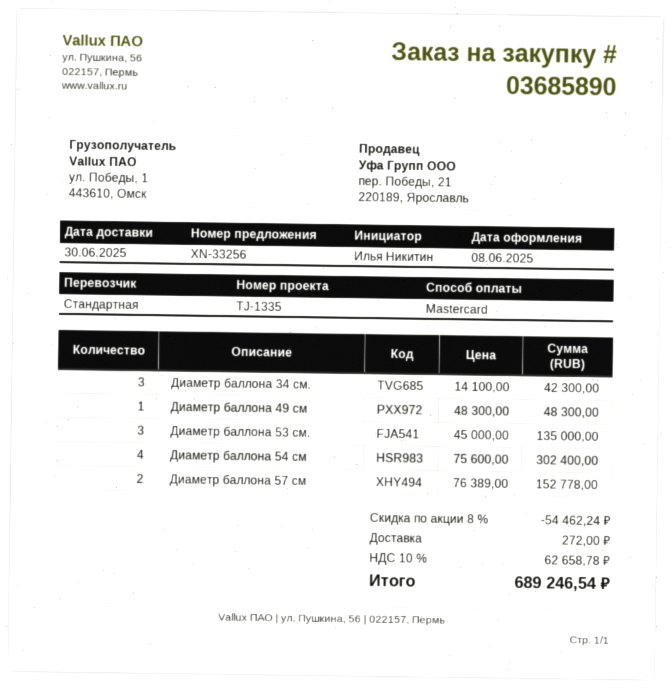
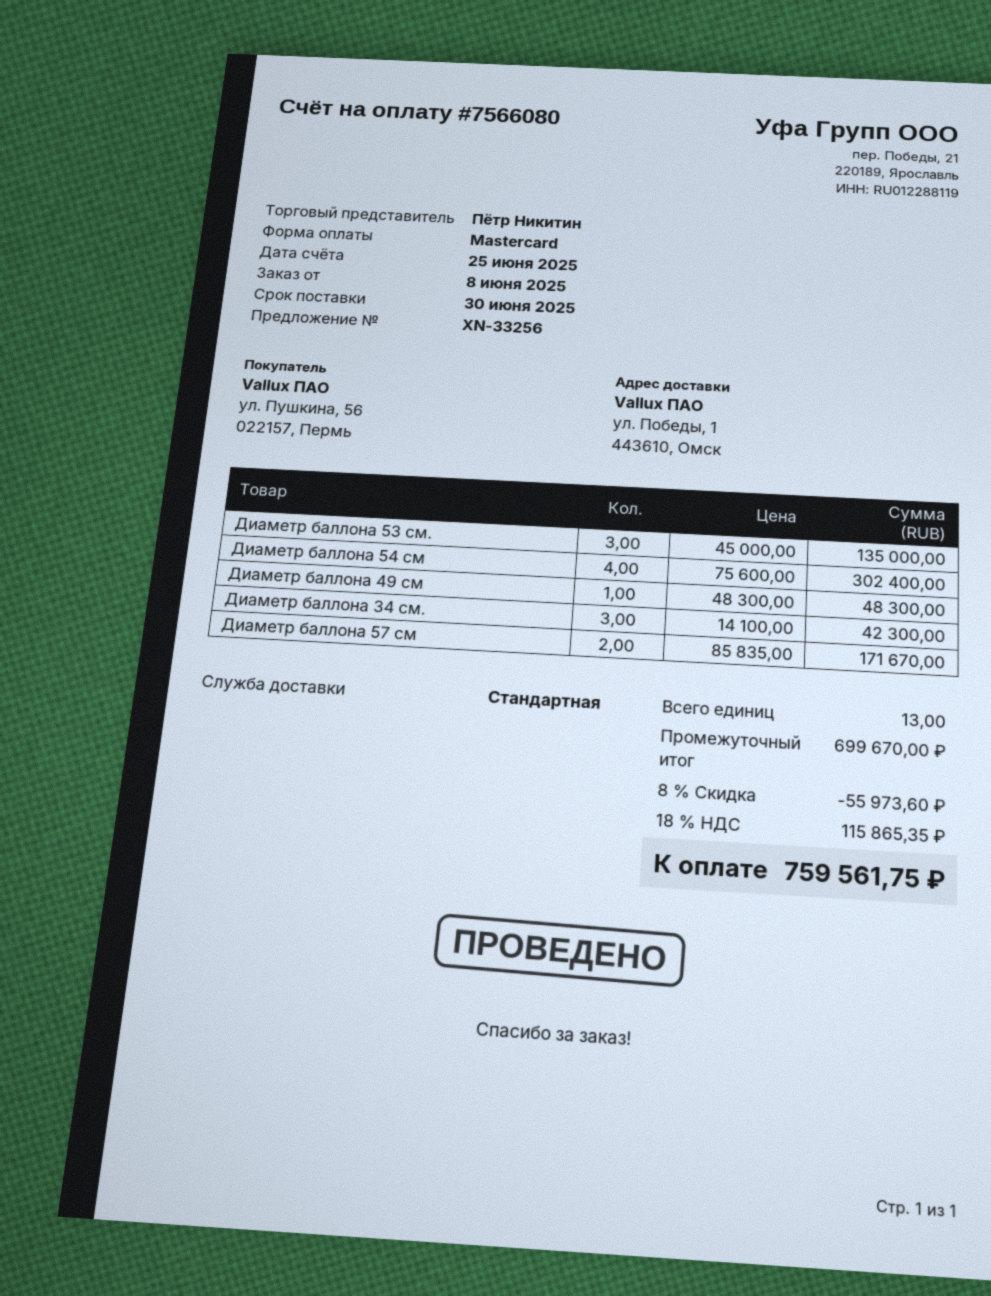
Диаметр баллона 57 см: 2 x 76389.00 = 152778.00 -> 2 x 85835.00 = 171670.00
discount: 8% = 54462.24 -> 8% = 55973.60
shipping: 272.00 -> none
tax: 10% = 62658.78 -> 18% = 115865.35
total: 689246.54 -> 759561.75

